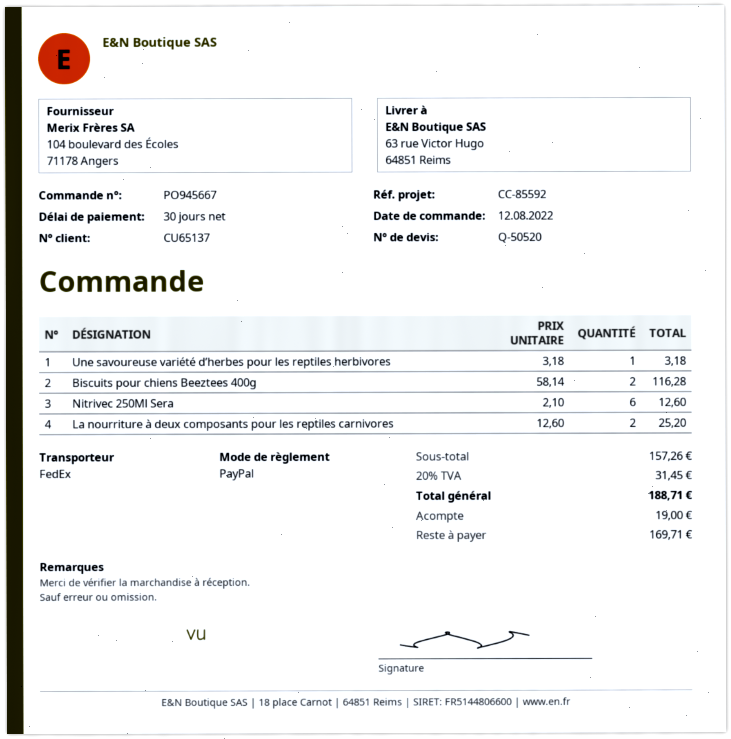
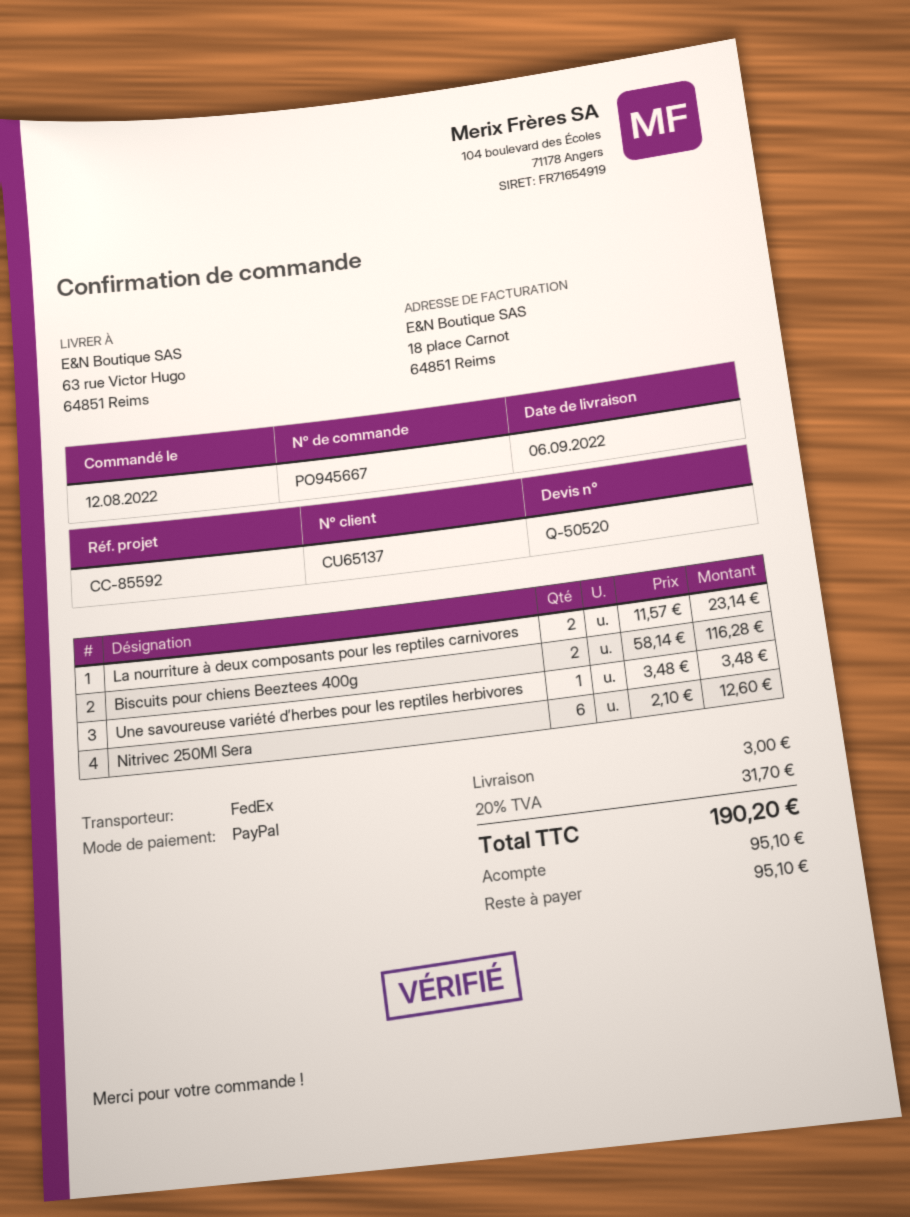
Une savoureuse variété d’herbes pour les reptiles herbivores: 1 x 3.18 = 3.18 -> 1 x 3.48 = 3.48
La nourriture à deux composants pour les reptiles carnivores: 2 x 12.60 = 25.20 -> 2 x 11.57 = 23.14
shipping: none -> 3.00
tax: 20% = 31.45 -> 20% = 31.70
total: 188.71 -> 190.20
deposit: 19.00 -> 95.10
balance: 169.71 -> 95.10

